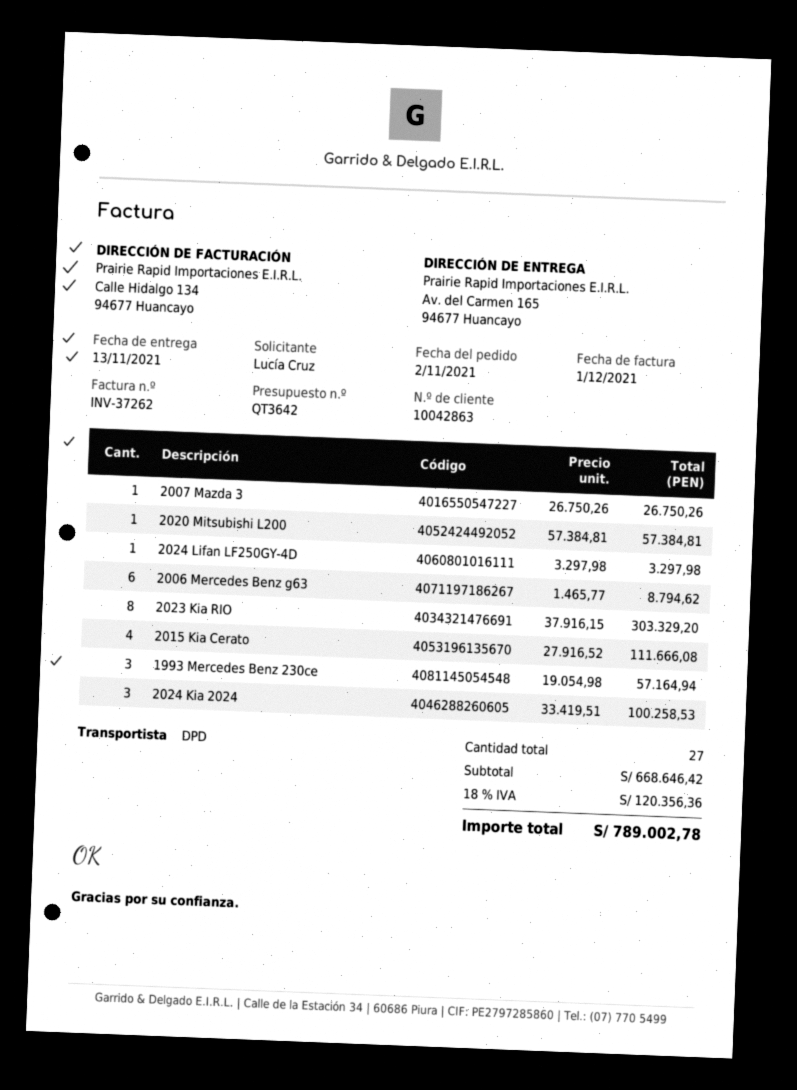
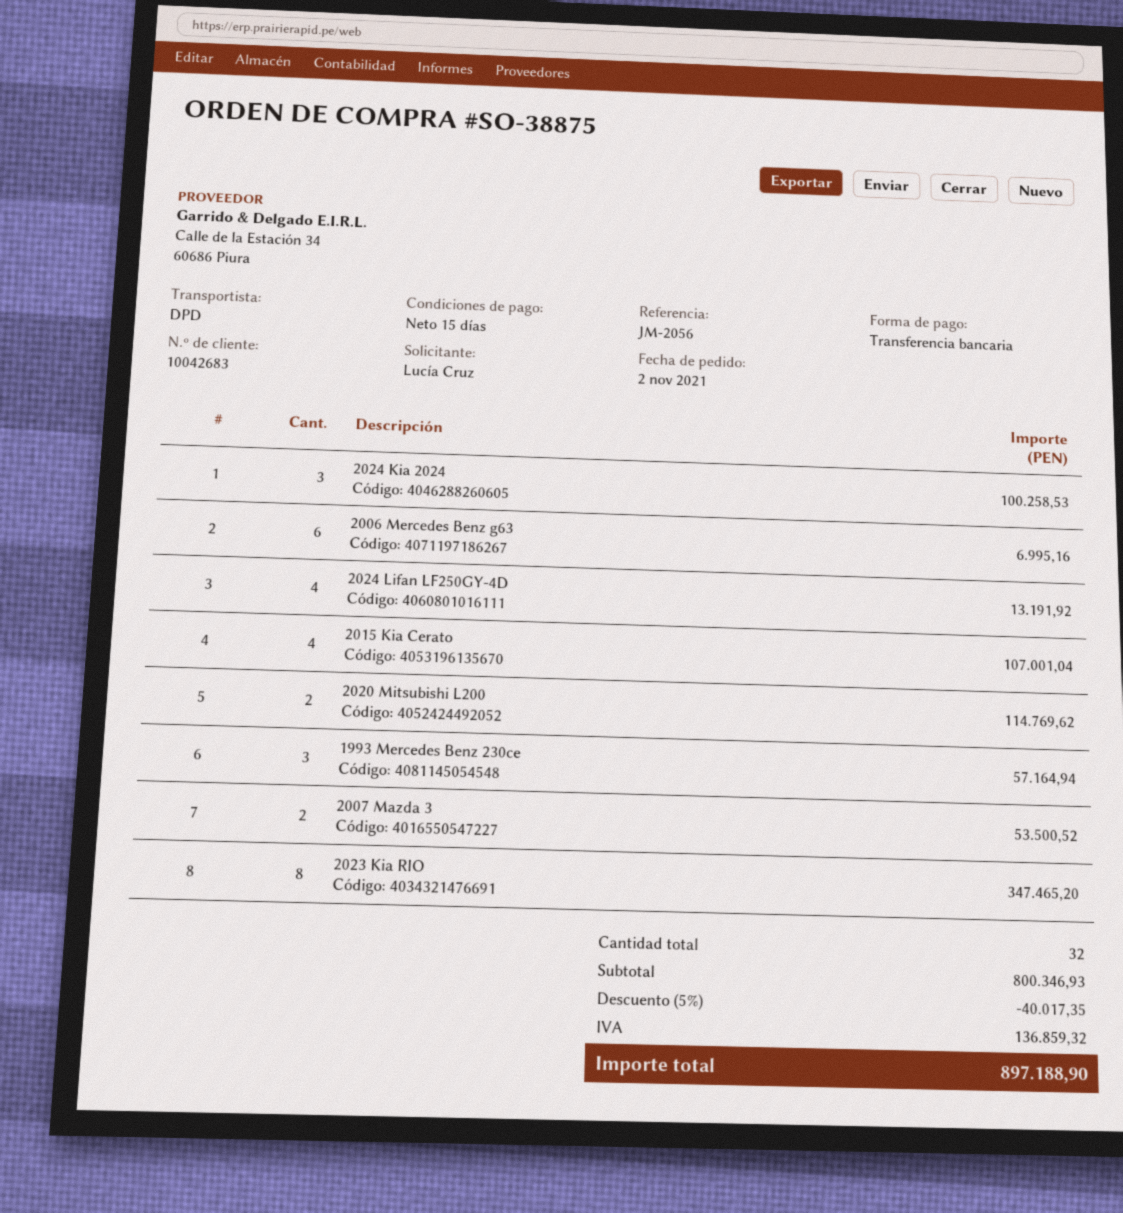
customer number: 10042863 -> 10042683
2007 Mazda 3: 1 for 26750.26 -> 2 for 53500.52
2020 Mitsubishi L200: 1 for 57384.81 -> 2 for 114769.62
2024 Lifan LF250GY-4D: 1 for 3297.98 -> 4 for 13191.92
2006 Mercedes Benz g63: 6 for 8794.62 -> 6 for 6995.16
2023 Kia RIO: 8 for 303329.20 -> 8 for 347465.20
2015 Kia Cerato: 4 for 111666.08 -> 4 for 107001.04
total quantity: 27 -> 32
subtotal: 668646.42 -> 800346.93
discount: none -> 5% = 40017.35
tax: 120356.36 -> 136859.32
total: 789002.78 -> 897188.90

